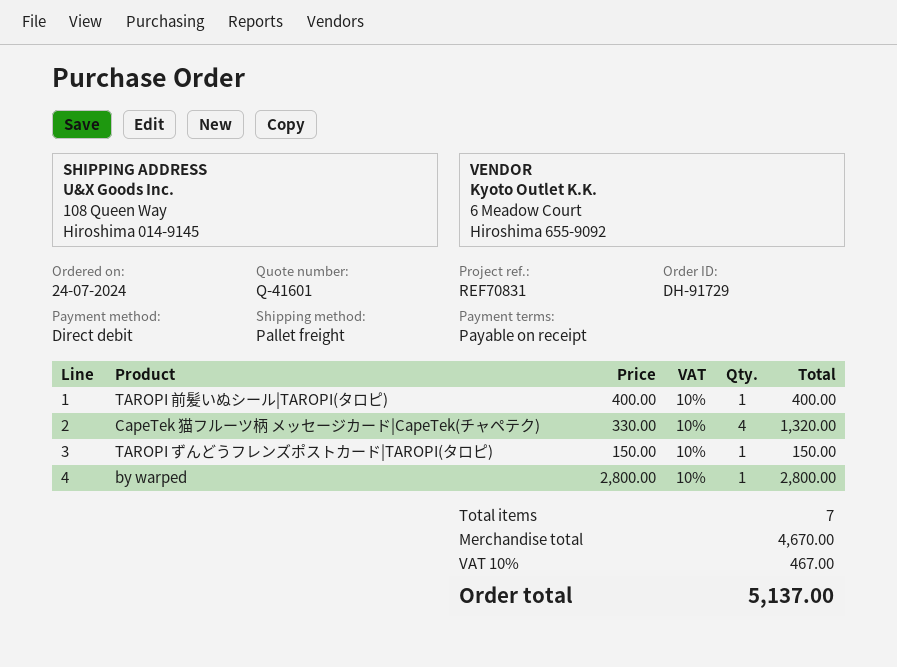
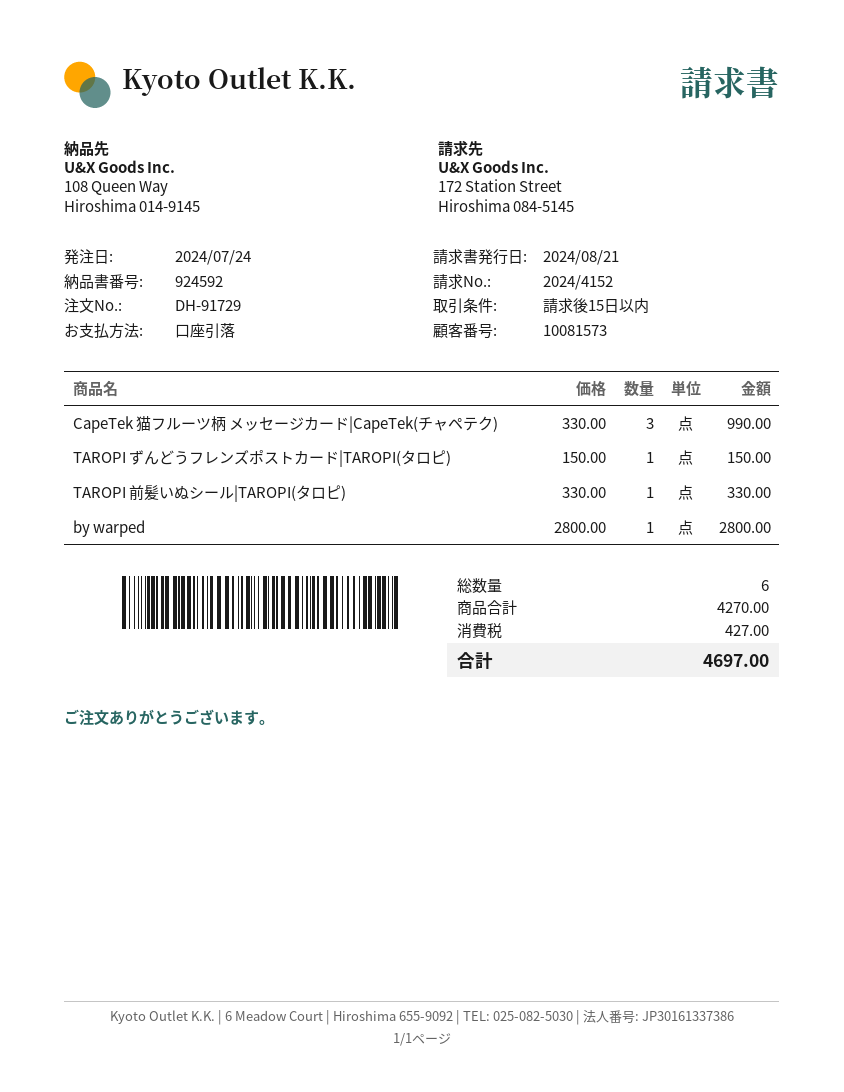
payment terms: on receipt -> 15 days
TAROPI 前髪いぬシール|TAROPI(タロピ): 1 x 400.00 = 400.00 -> 1 x 330.00 = 330.00
CapeTek 猫フルーツ柄 メッセージカード|CapeTek(チャペテク): 4 x 330.00 = 1320.00 -> 3 x 330.00 = 990.00
total quantity: 7 -> 6
subtotal: 4670.00 -> 4270.00
tax: 467.00 -> 427.00
total: 5137.00 -> 4697.00

